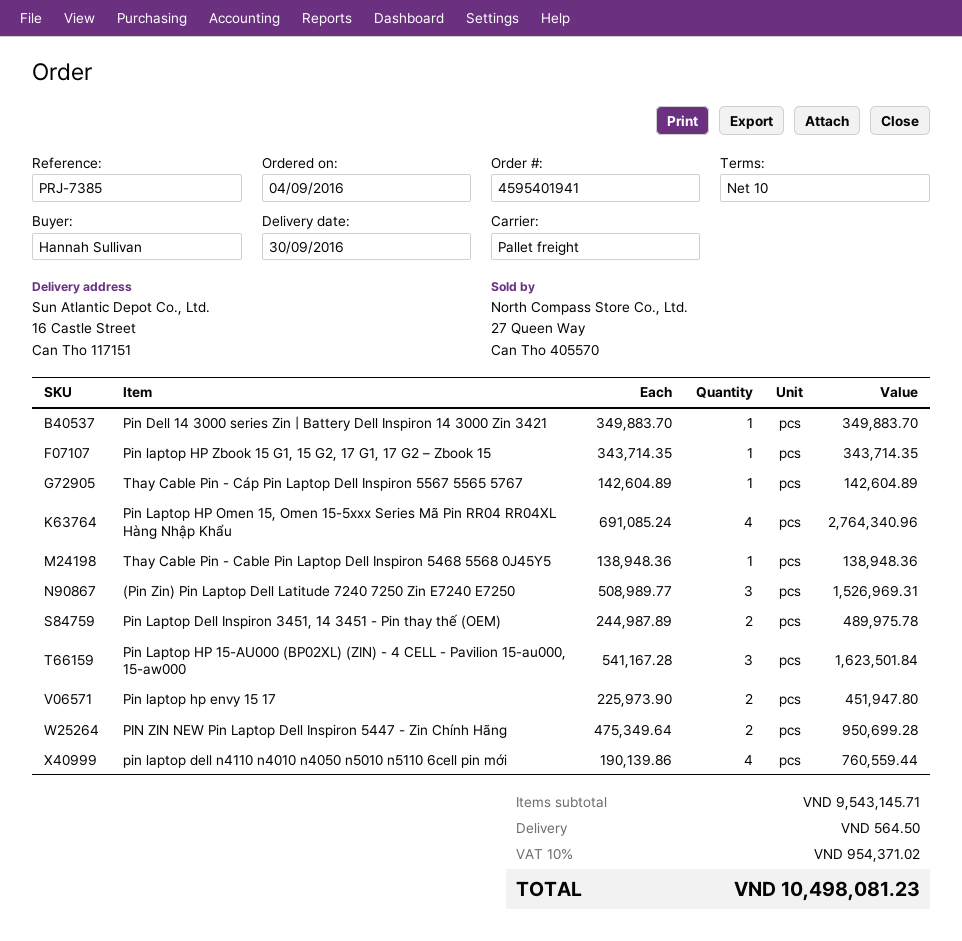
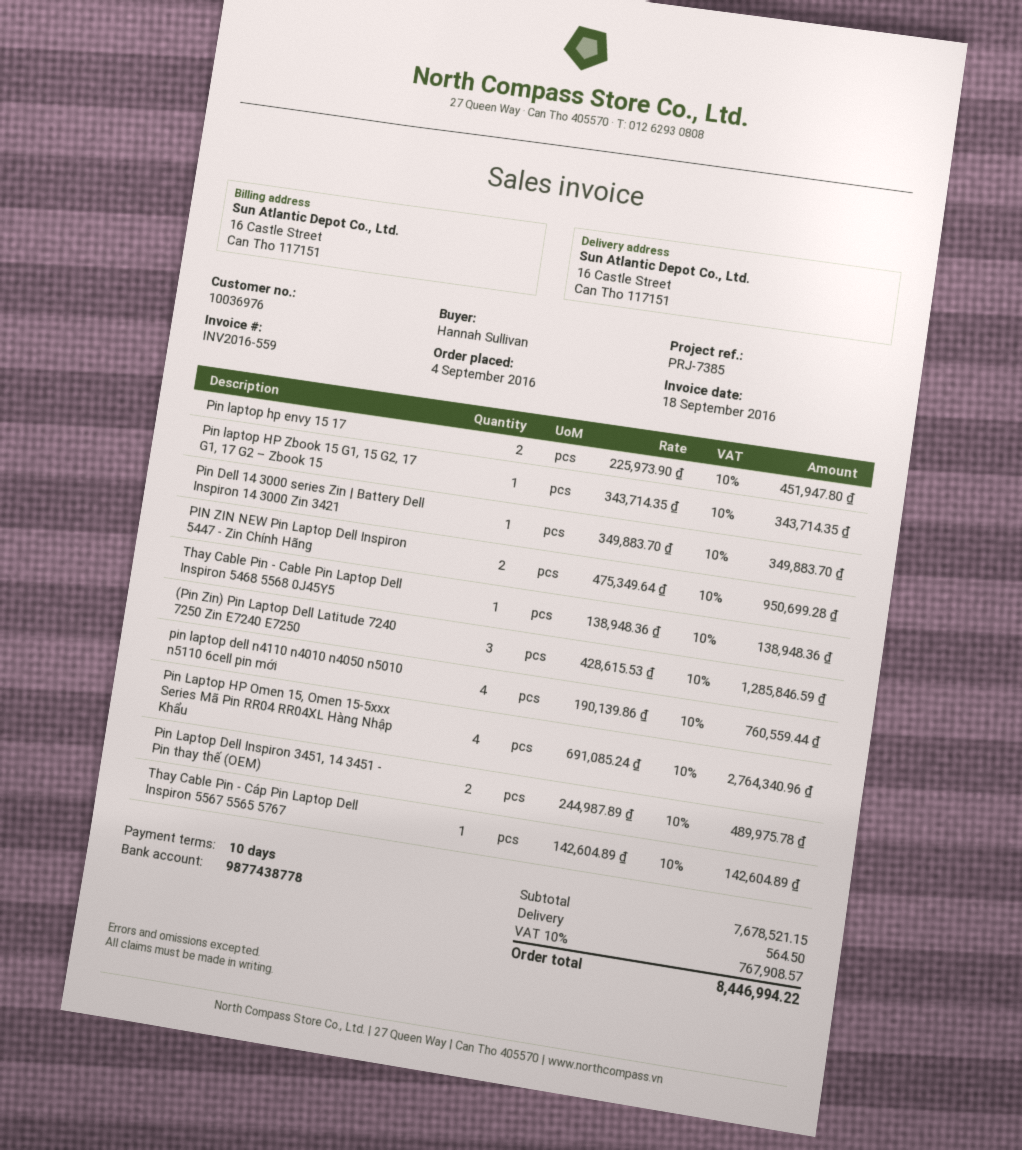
(Pin Zin) Pin Laptop Dell Latitude 7240 7250 Zin E7240 E7250: 3 x 508989.77 = 1526969.31 -> 3 x 428615.53 = 1285846.59
Pin Laptop HP 15-AU000 (BP02XL) (ZIN) - 4 CELL - Pavilion 15-au000, 15-aw000: 3 x 541167.28 = 1623501.84 -> none
subtotal: 9543145.71 -> 7678521.15
tax: 10% = 954371.02 -> 10% = 767908.57
total: 10498081.23 -> 8446994.22

